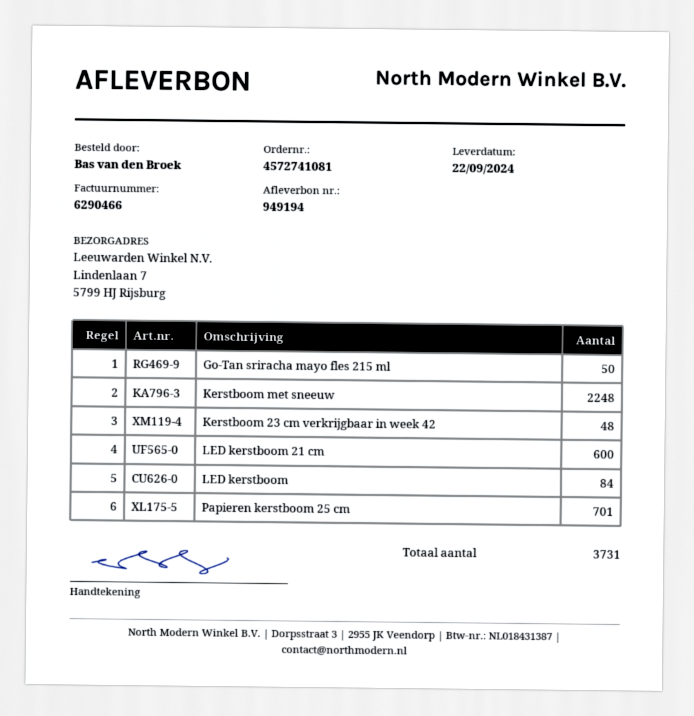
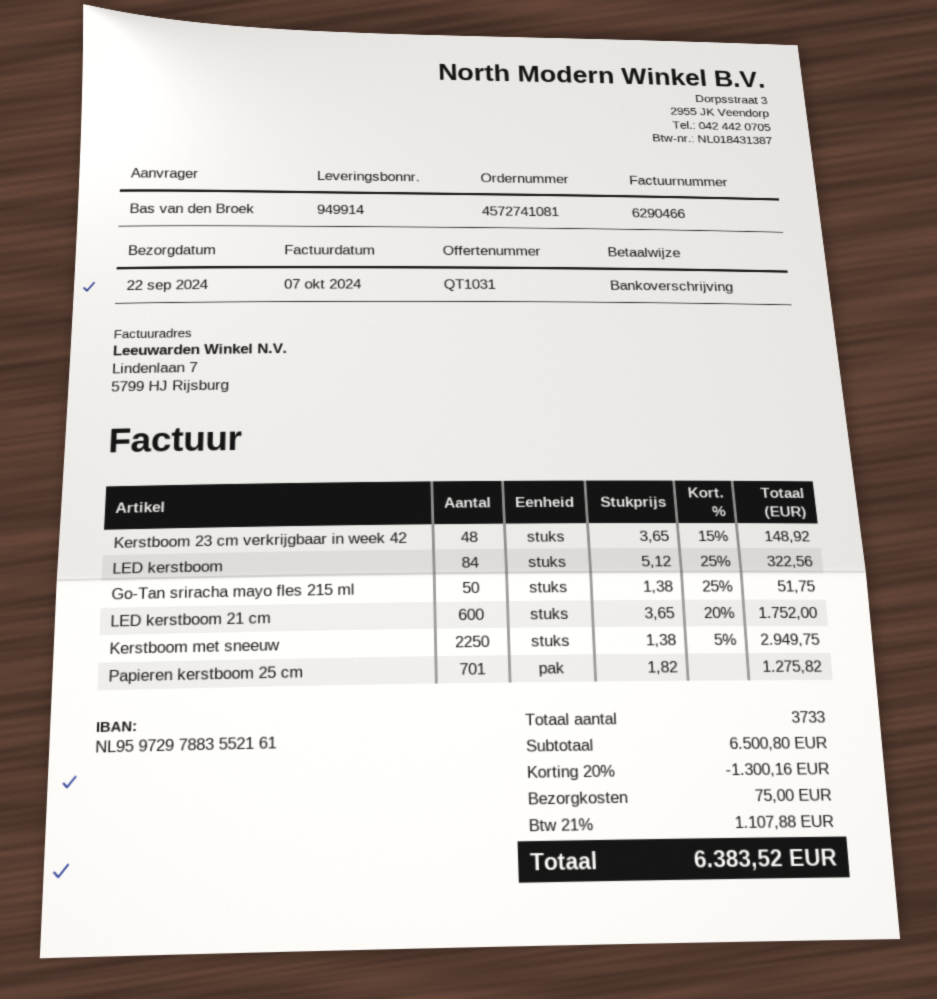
delivery note number: 949194 -> 949914
Kerstboom met sneeuw: 2248 -> 2250
total quantity: 3731 -> 3733

